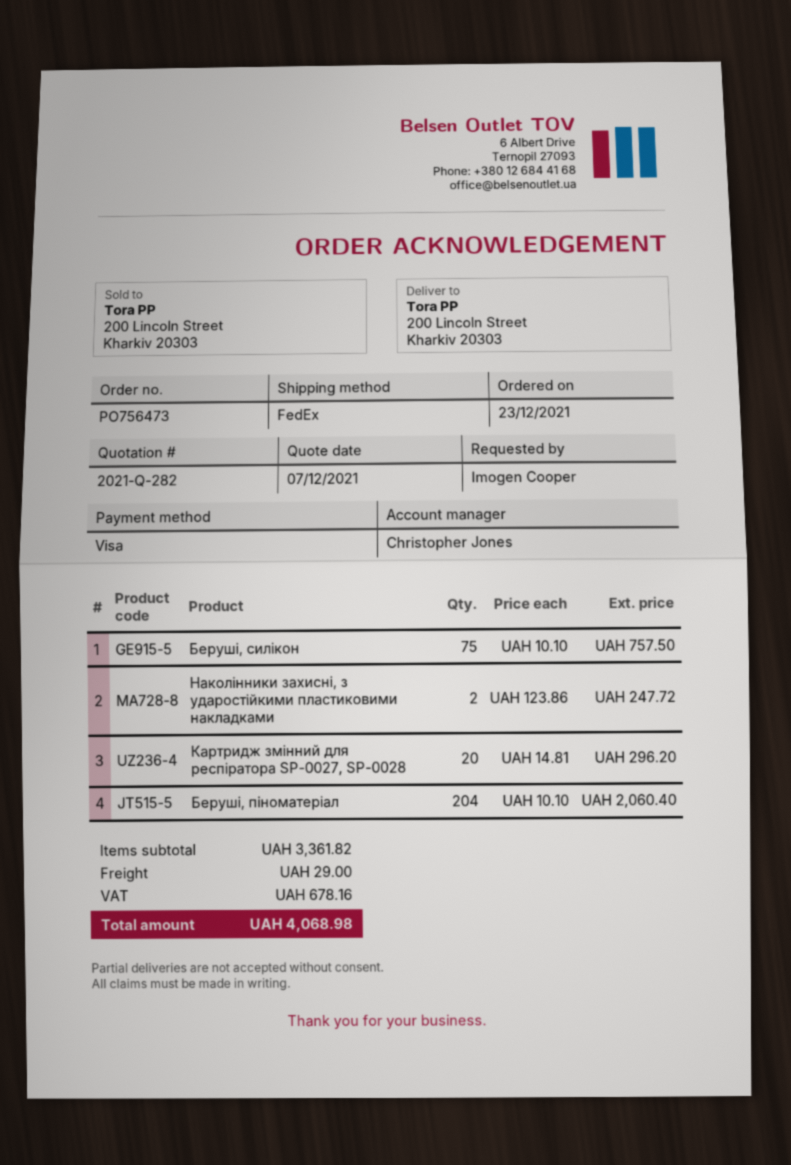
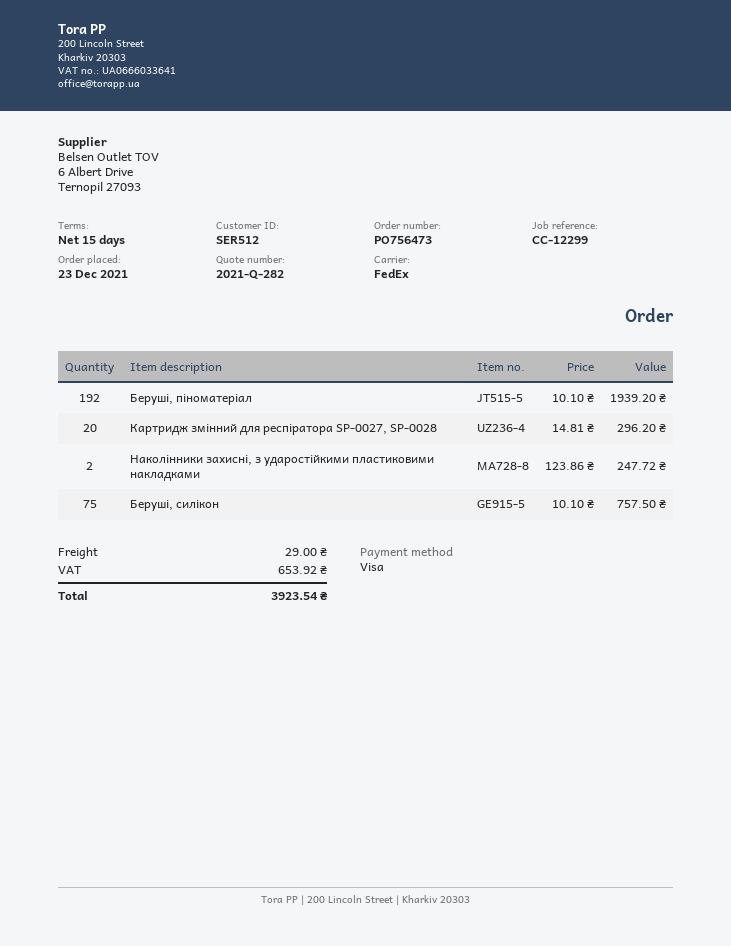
Беруші, піноматеріал: 204 x 10.10 = 2060.40 -> 192 x 10.10 = 1939.20
tax: 678.16 -> 653.92
total: 4068.98 -> 3923.54

